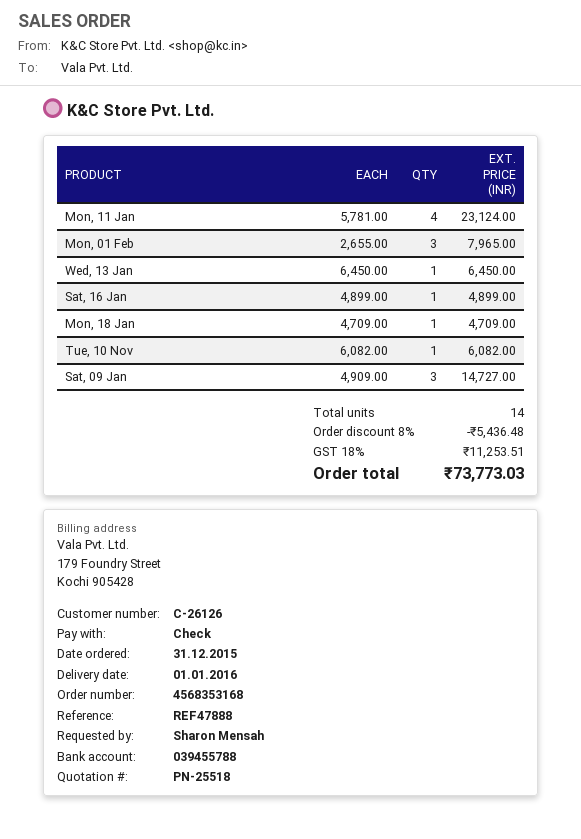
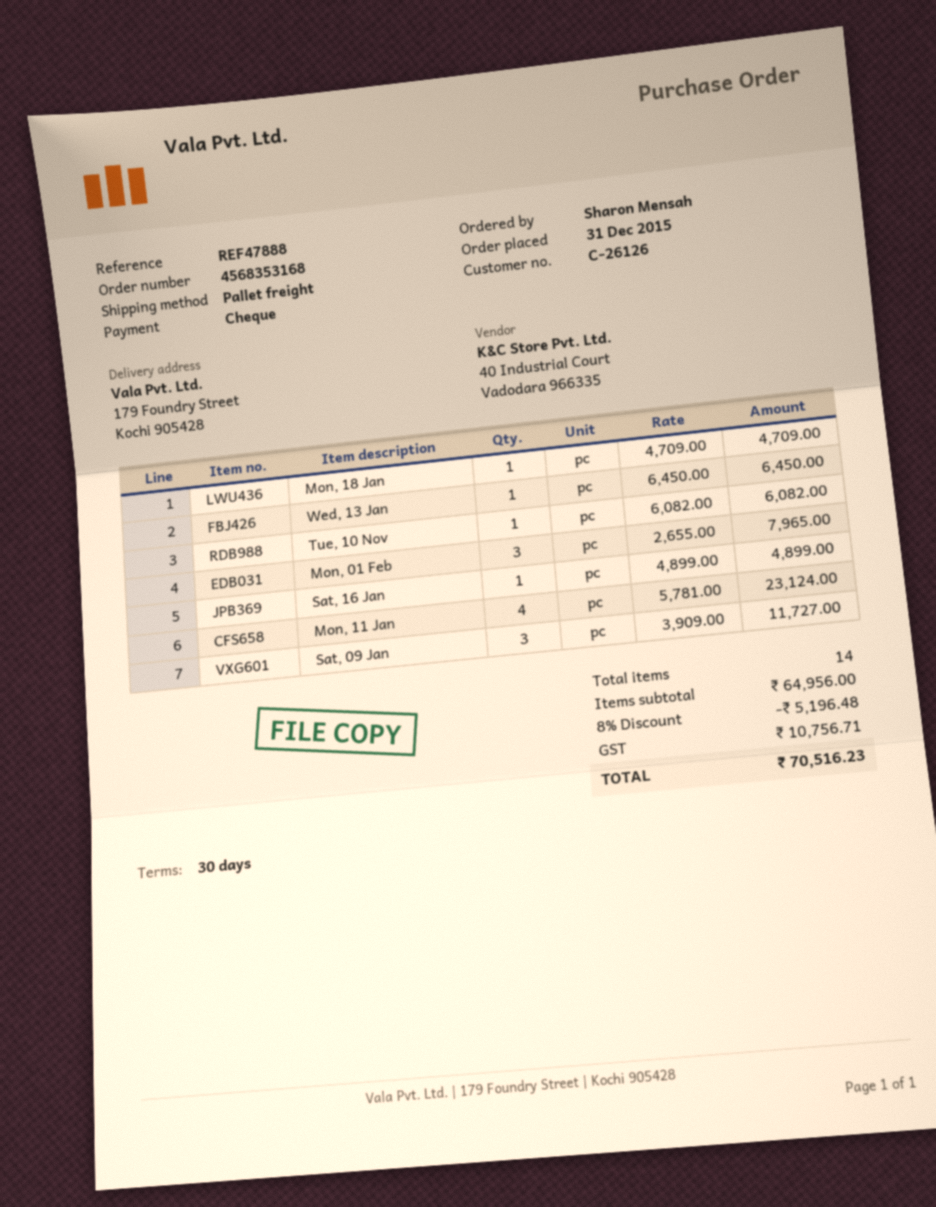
Sat, 09 Jan: 3 x 4909.00 = 14727.00 -> 3 x 3909.00 = 11727.00
discount: 8% = 5436.48 -> 8% = 5196.48
tax: 11253.51 -> 10756.71
total: 73773.03 -> 70516.23

